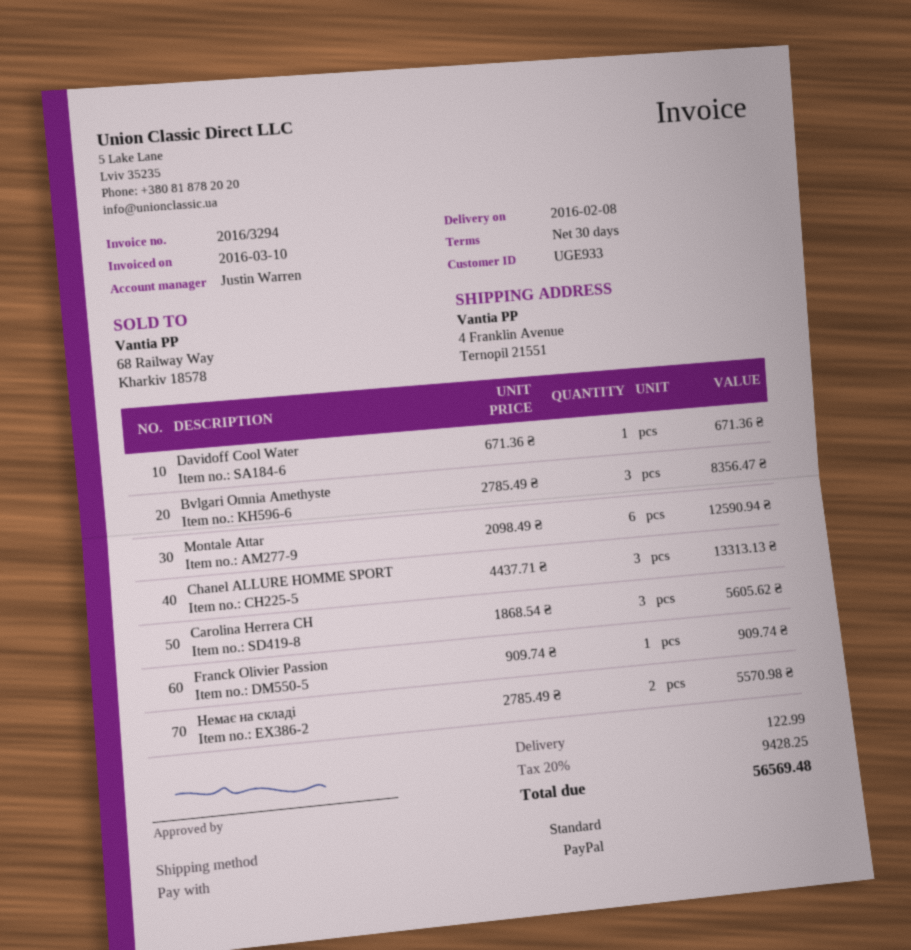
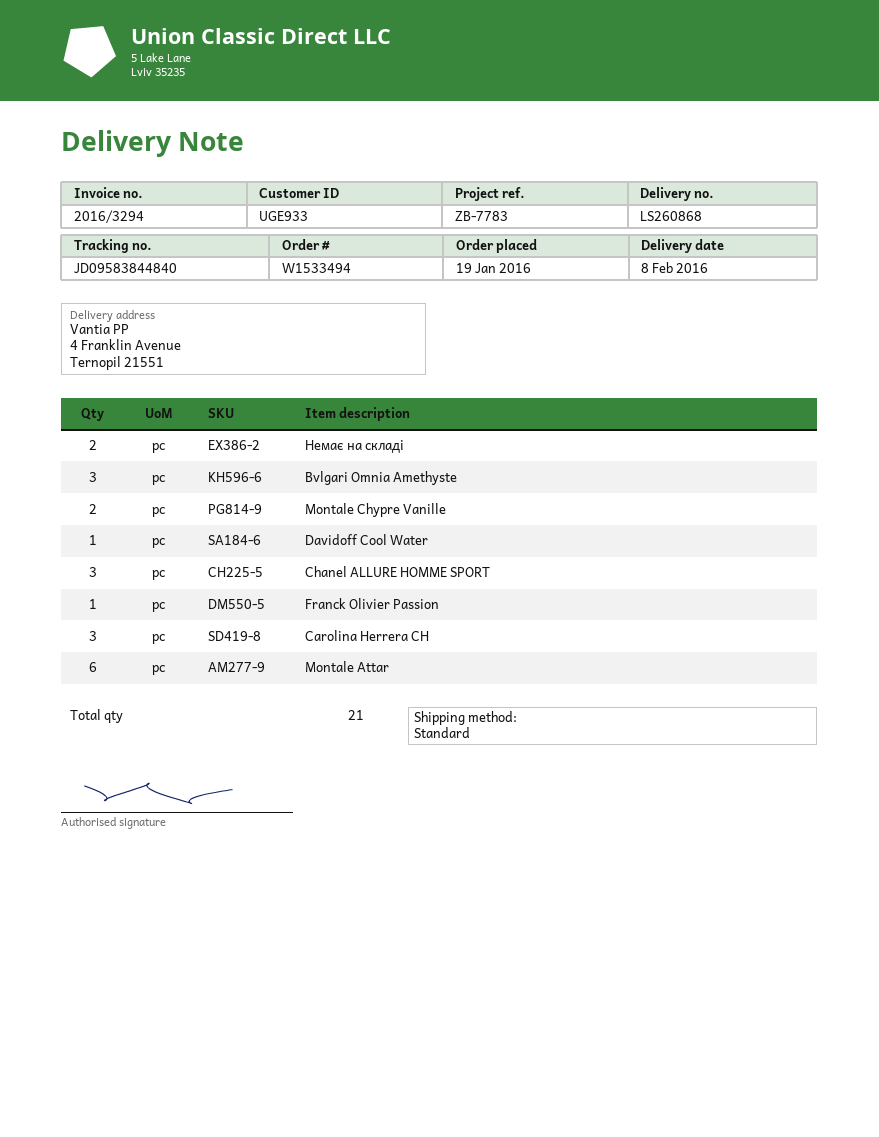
Montale Chypre Vanille: none -> 2

